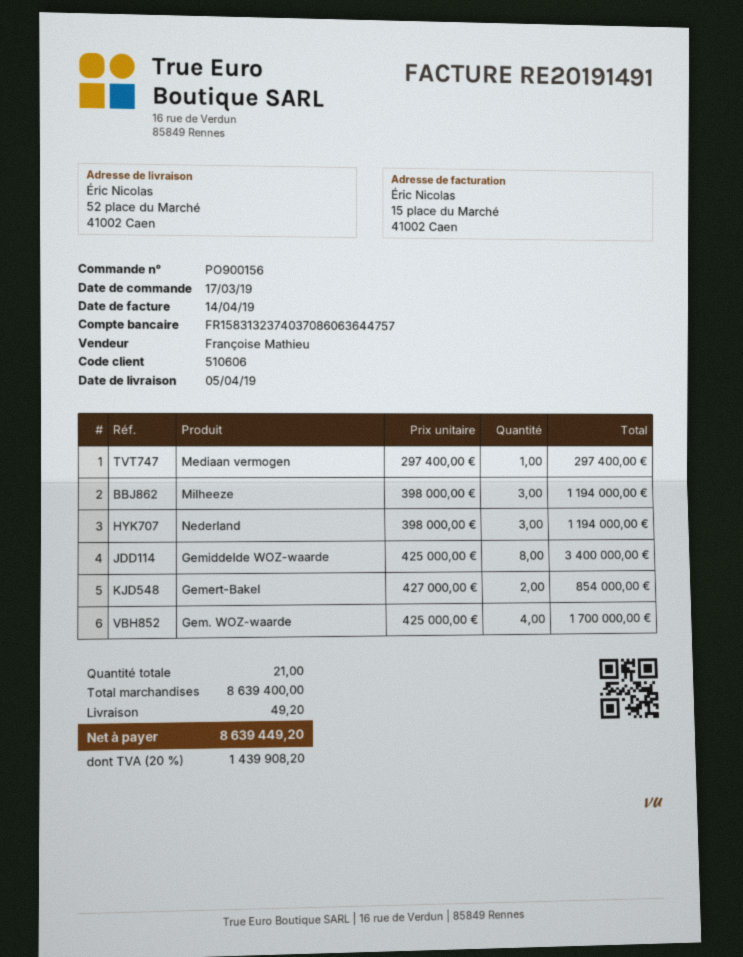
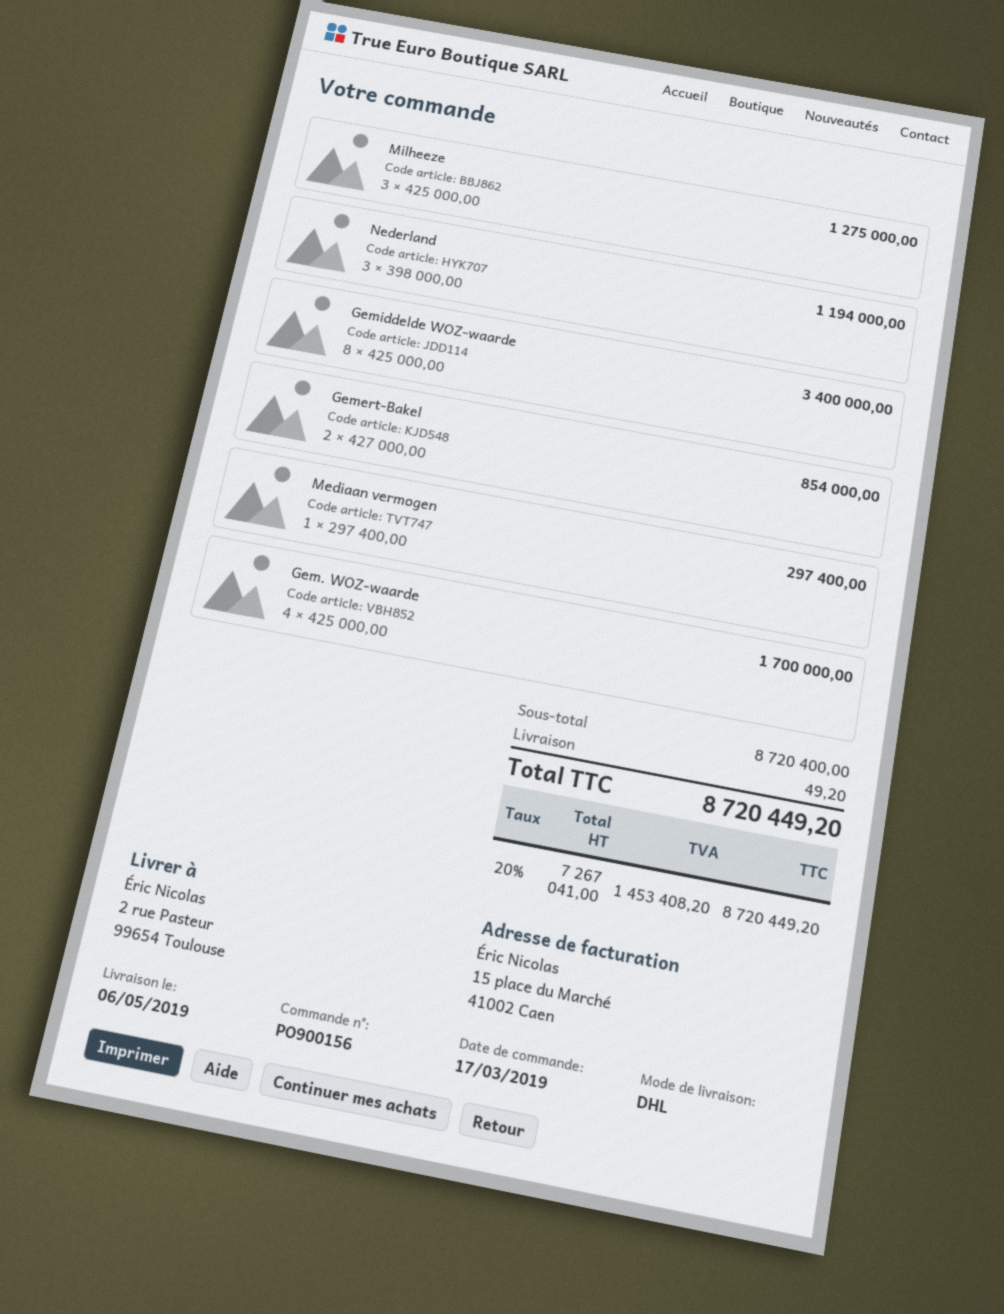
delivery date: 2019-04-05 -> 2019-05-06
ship to: 52 place du Marché, 41002 Caen -> 2 rue Pasteur, 99654 Toulouse
Milheeze: 3 x 398000.00 = 1194000.00 -> 3 x 425000.00 = 1275000.00
subtotal: 8639400.00 -> 8720400.00
tax: 20% = 1439908.20 -> 20% = 1453408.20
total: 8639449.20 -> 8720449.20

